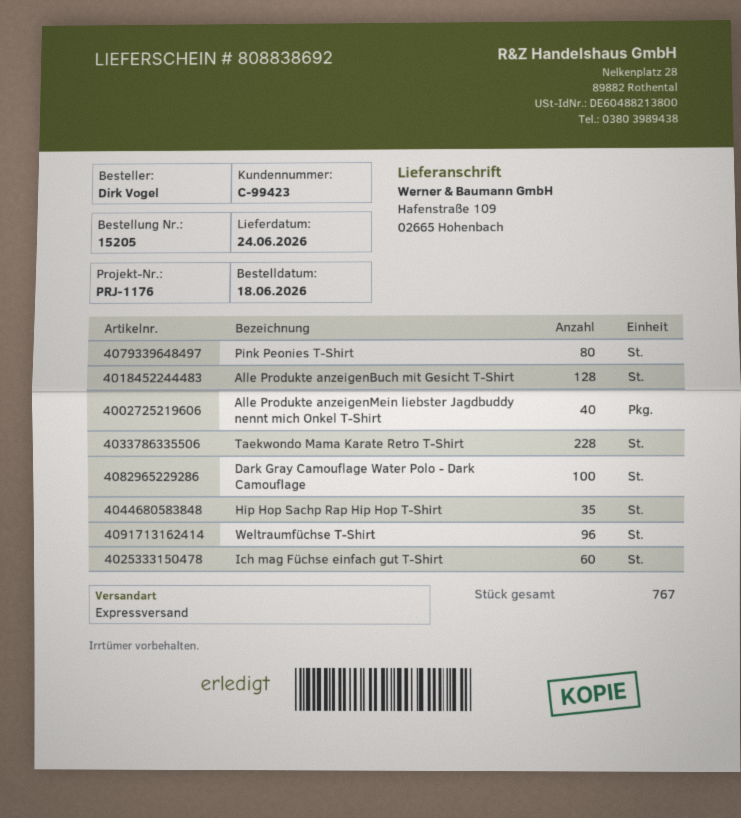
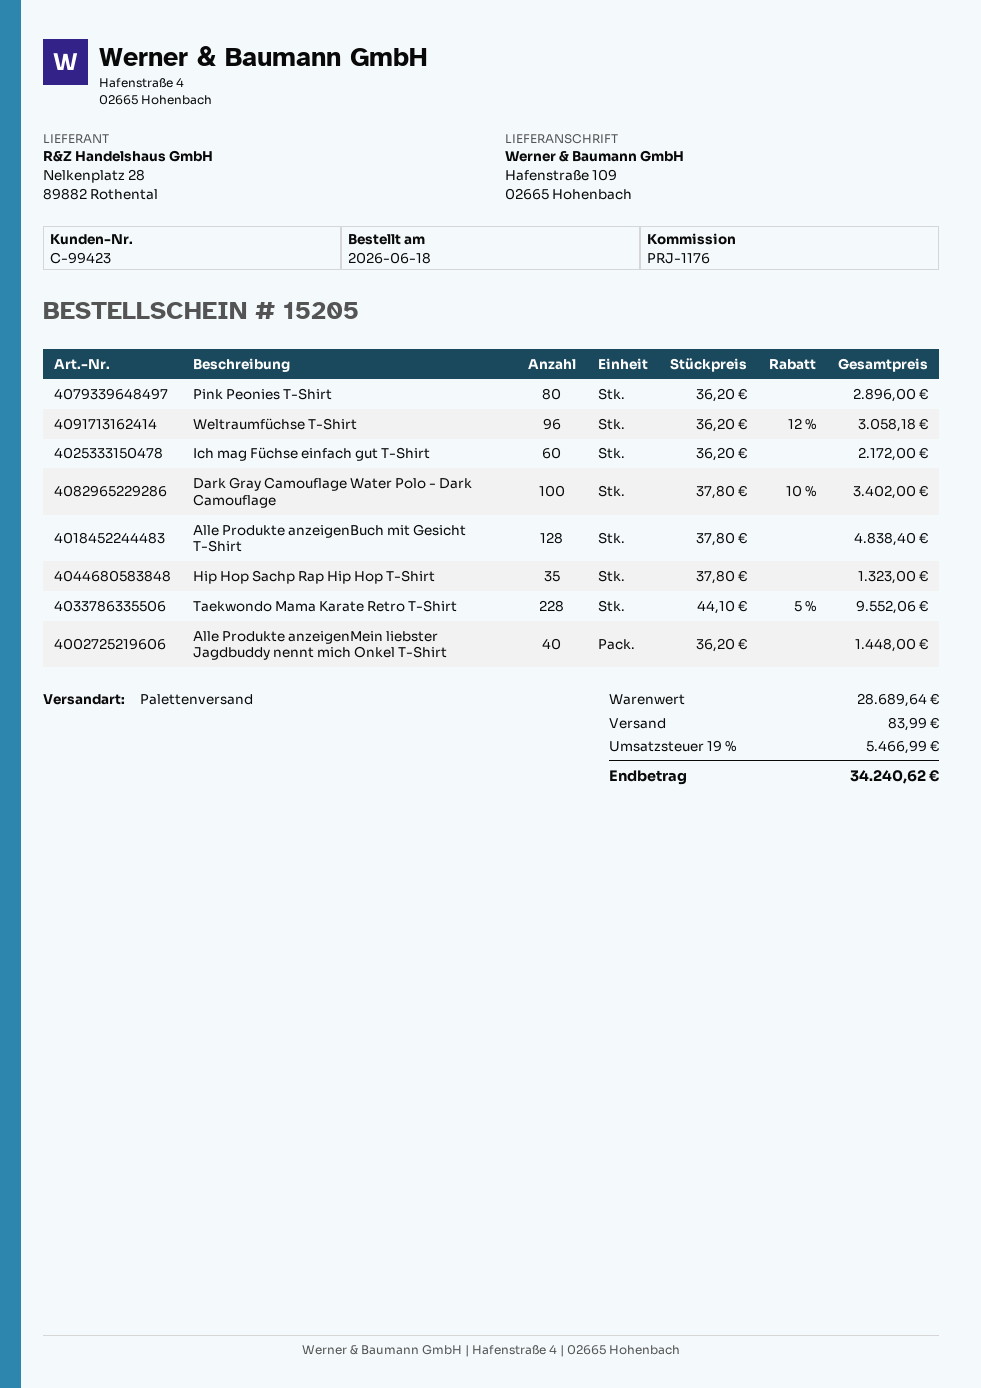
shipping method: express -> pallet freight

